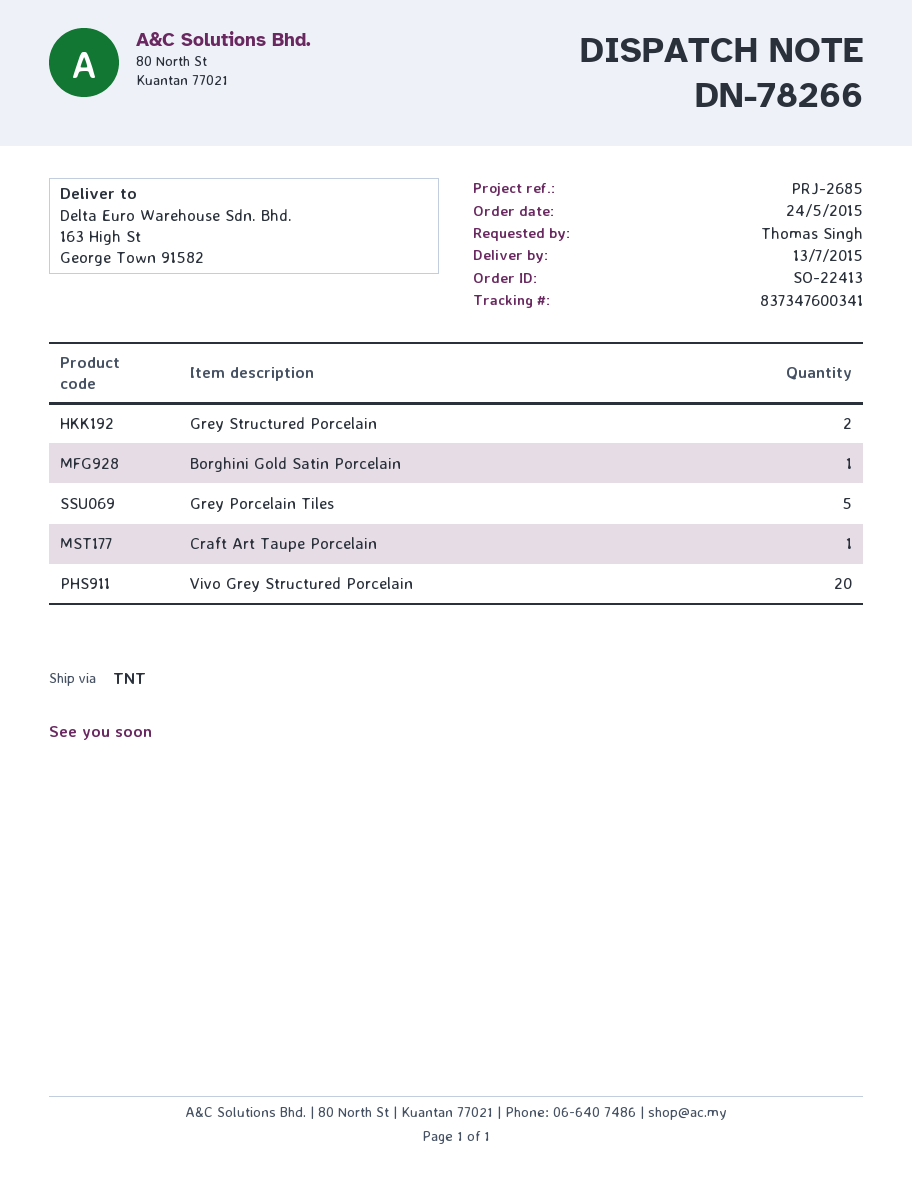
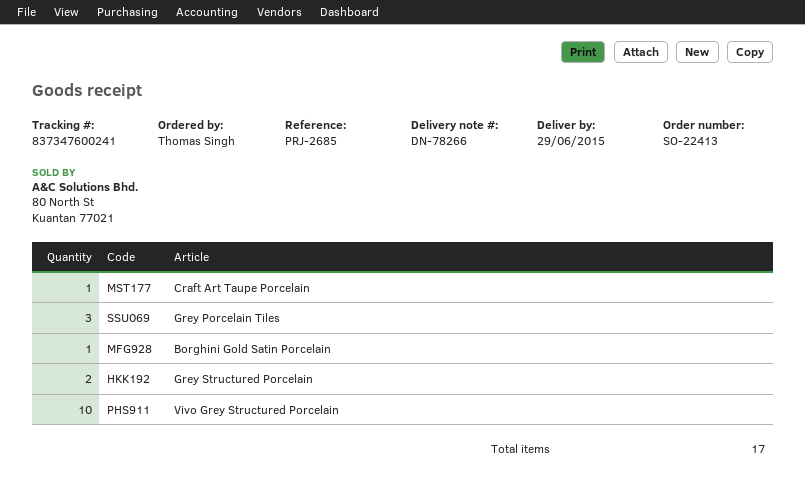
delivery date: 2015-07-13 -> 2015-06-29
tracking number: 837347600341 -> 837347600241
Grey Porcelain Tiles: 5 -> 3
Vivo Grey Structured Porcelain: 20 -> 10

